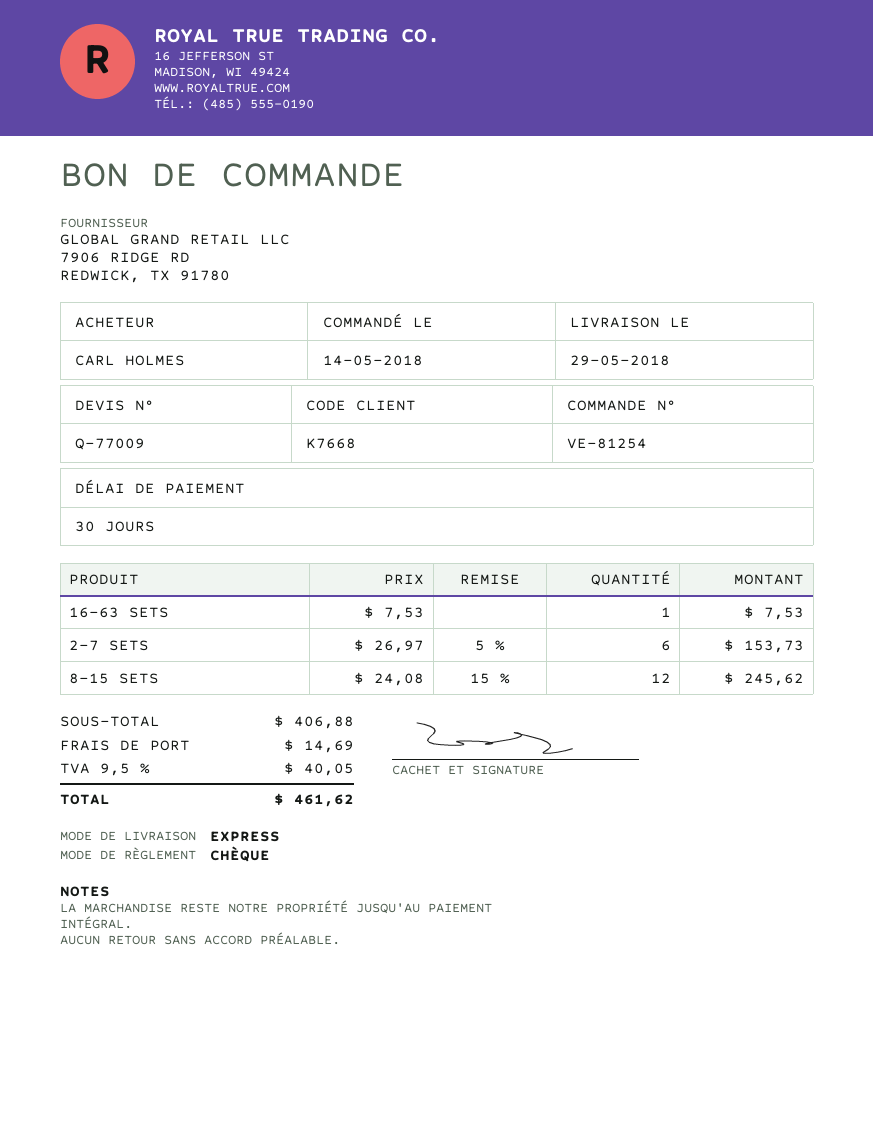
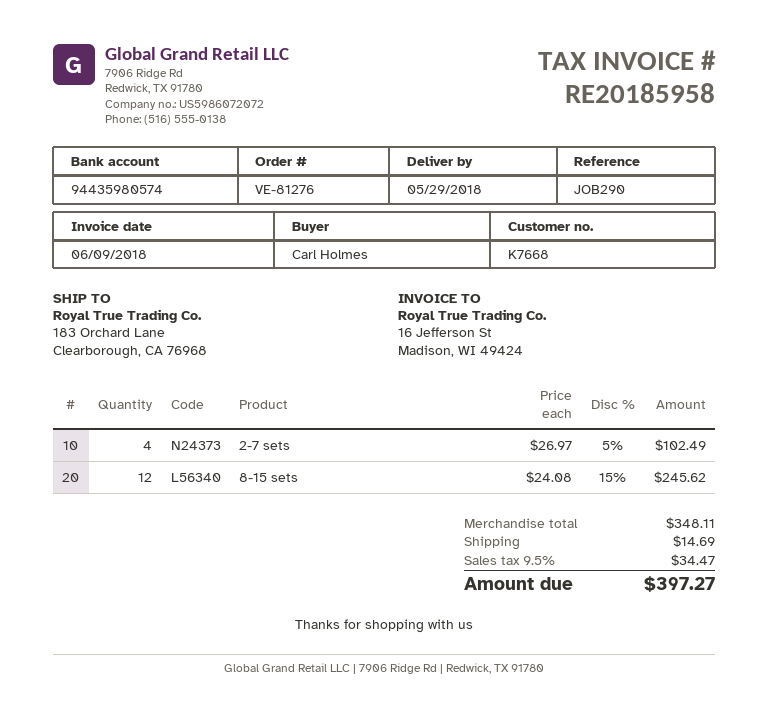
order number: VE-81254 -> VE-81276
16-63 SETS: 1 x 7.53 = 7.53 -> none
2-7 SETS: 6 x 26.97 - 5% = 153.73 -> 4 x 26.97 - 5% = 102.49
subtotal: 406.88 -> 348.11
tax: 9.5% = 40.05 -> 9.5% = 34.47
total: 461.62 -> 397.27

